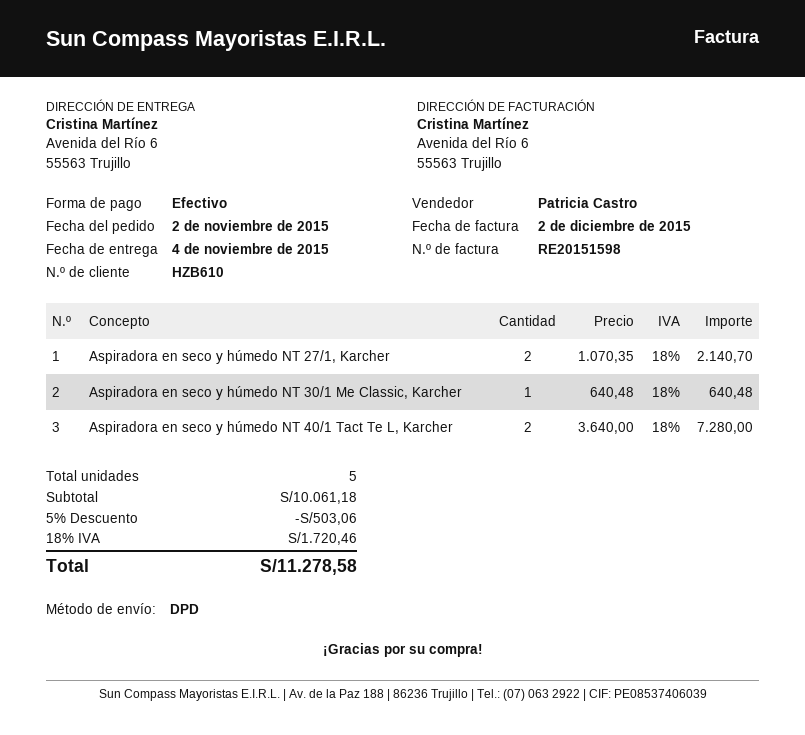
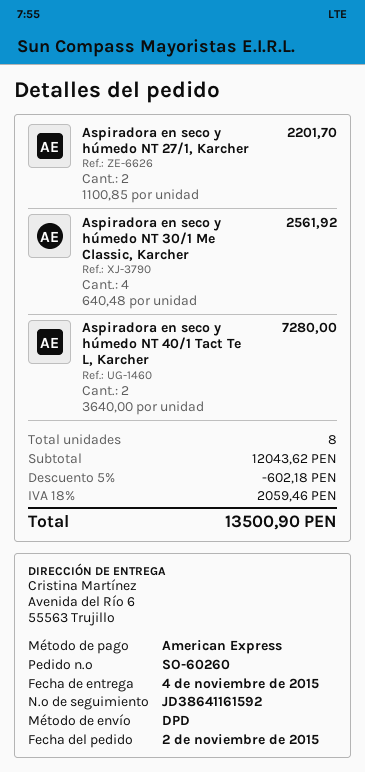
payment method: cash -> American Express
Aspiradora en seco y húmedo NT 27/1, Karcher: 2 x 1070.35 = 2140.70 -> 2 x 1100.85 = 2201.70
Aspiradora en seco y húmedo NT 30/1 Me Classic, Karcher: 1 x 640.48 = 640.48 -> 4 x 640.48 = 2561.92
total quantity: 5 -> 8
subtotal: 10061.18 -> 12043.62
discount: 5% = 503.06 -> 5% = 602.18
tax: 18% = 1720.46 -> 18% = 2059.46
total: 11278.58 -> 13500.90

